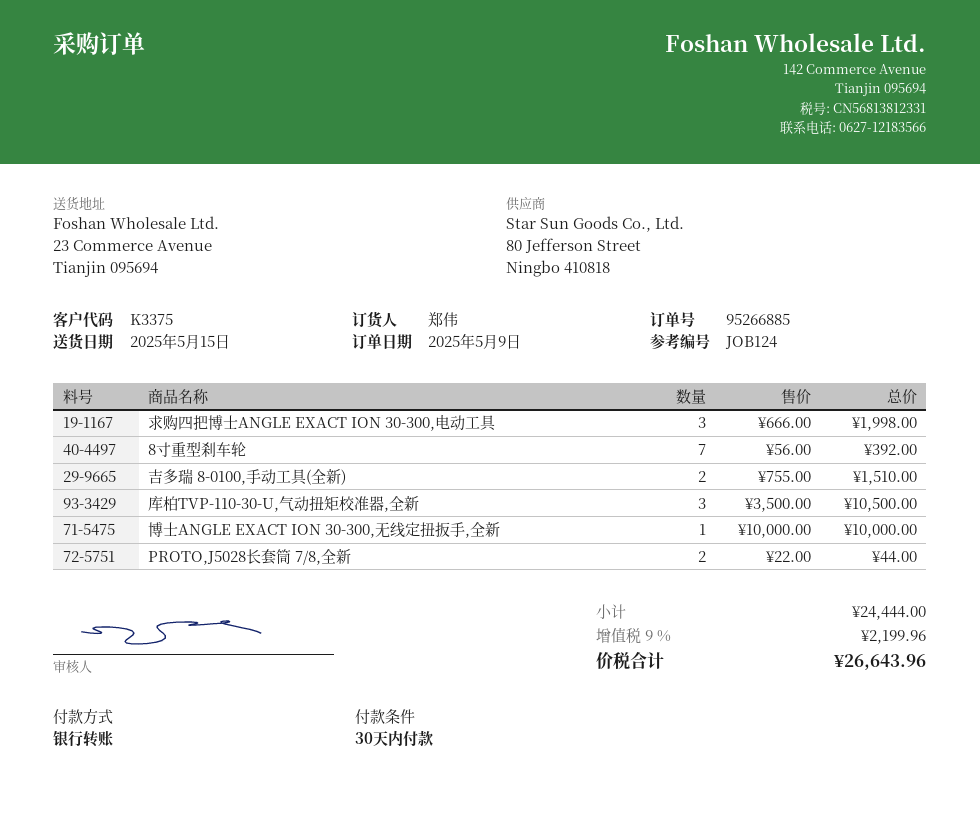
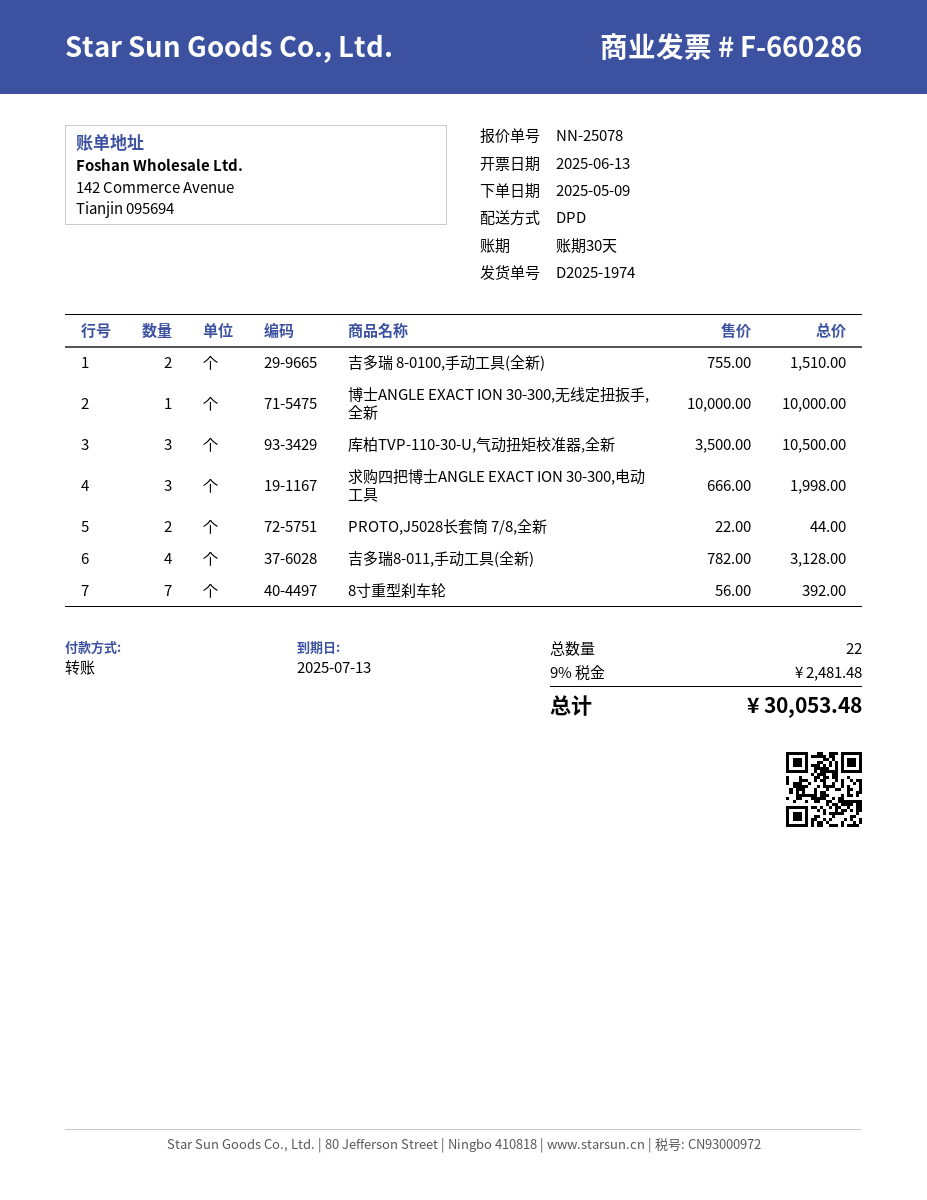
吉多瑞8-011,手动工具(全新): none -> 4 x 782.00 = 3128.00
tax: 9% = 2199.96 -> 9% = 2481.48
total: 26643.96 -> 30053.48

